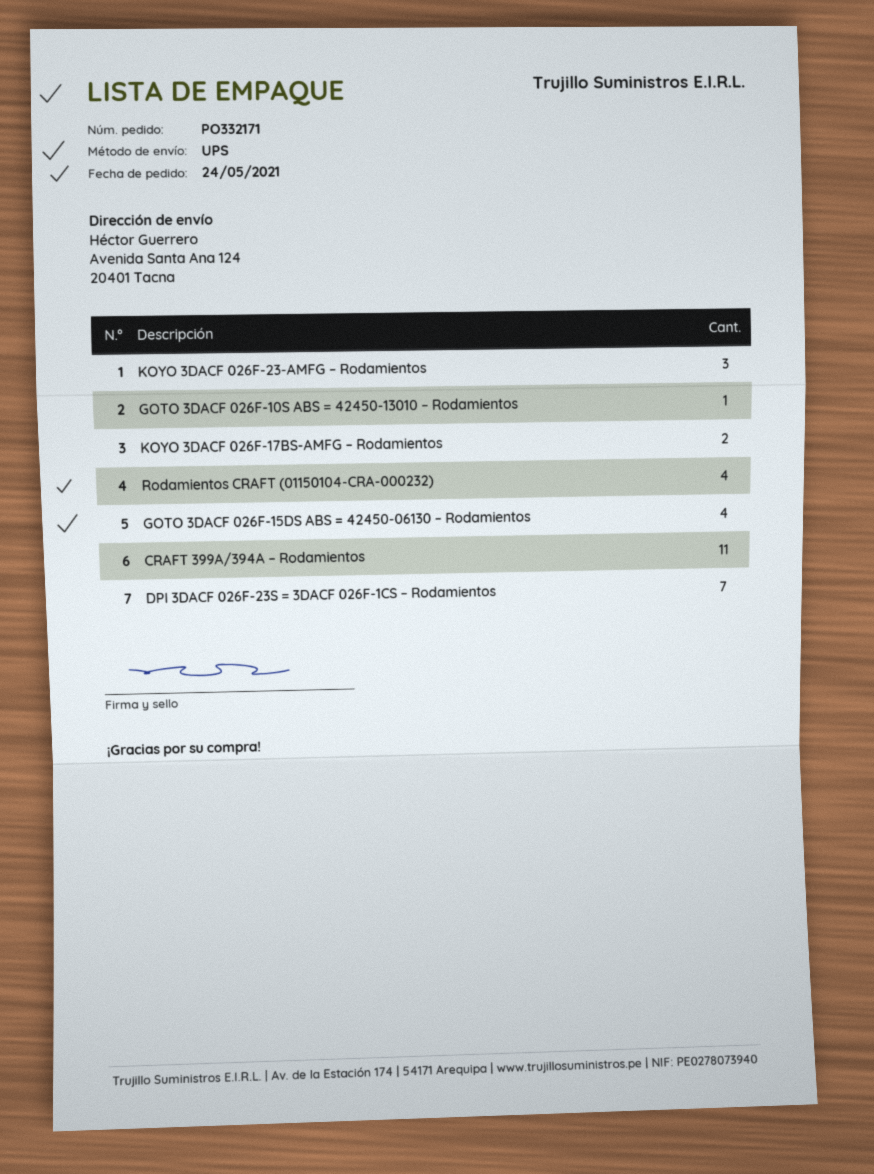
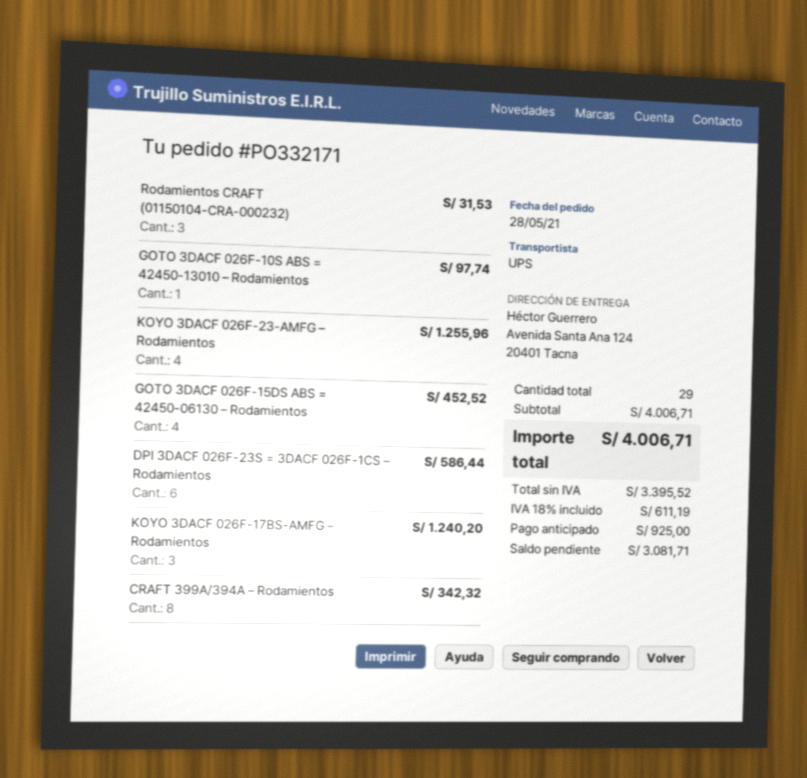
order date: 2021-05-24 -> 2021-05-28
KOYO 3DACF 026F-23-AMFG – Rodamientos: 3 -> 4
KOYO 3DACF 026F-17BS-AMFG – Rodamientos: 2 -> 3
Rodamientos CRAFT (01150104-CRA-000232): 4 -> 3
CRAFT 399A/394A – Rodamientos: 11 -> 8
DPI 3DACF 026F-23S = 3DACF 026F-1CS – Rodamientos: 7 -> 6

